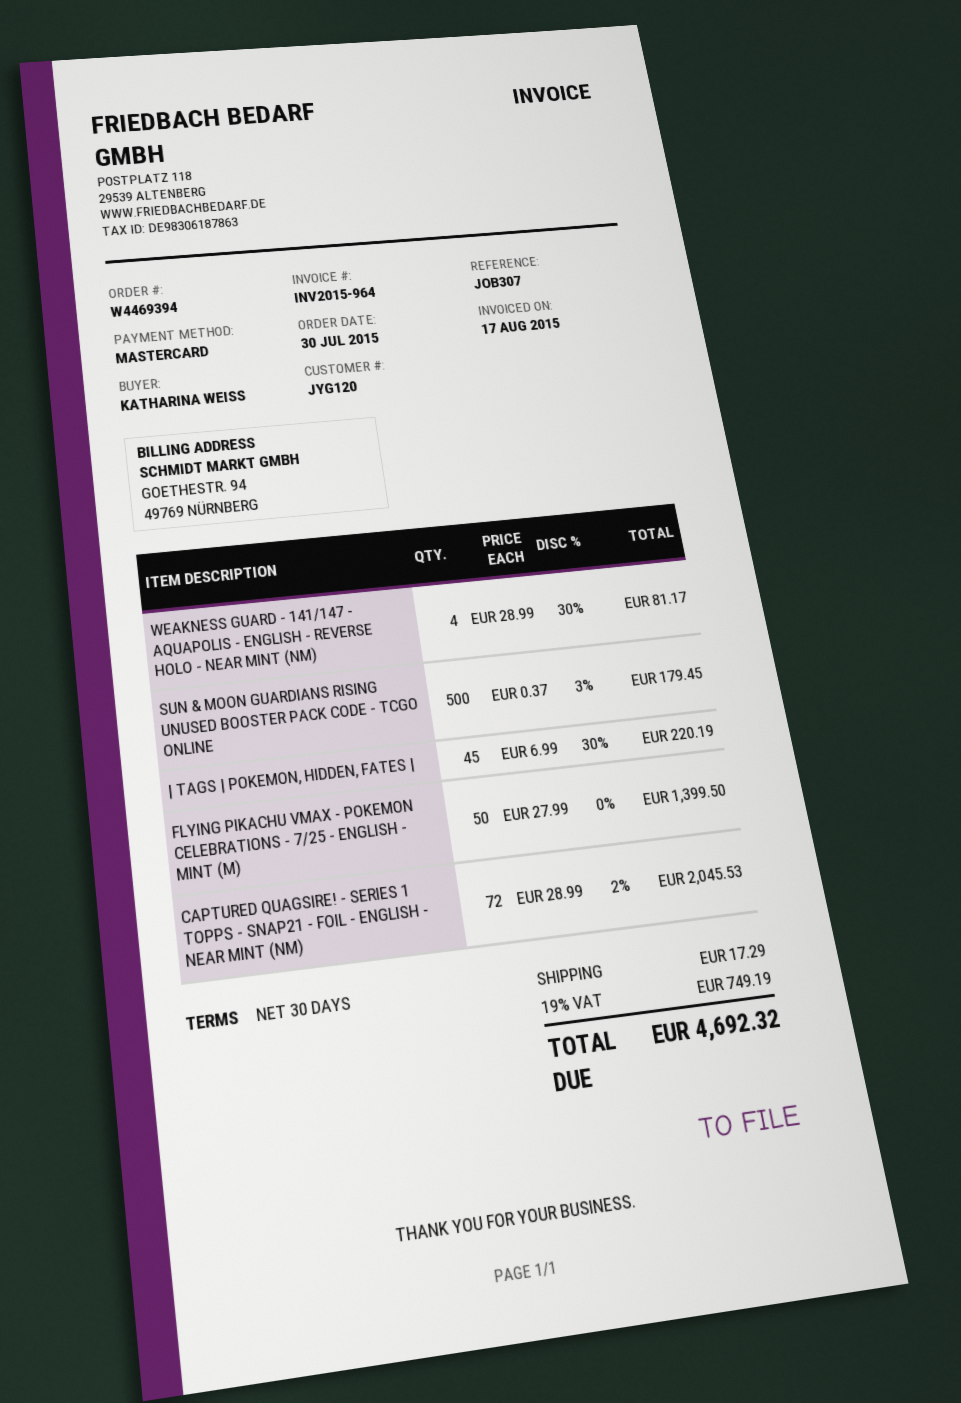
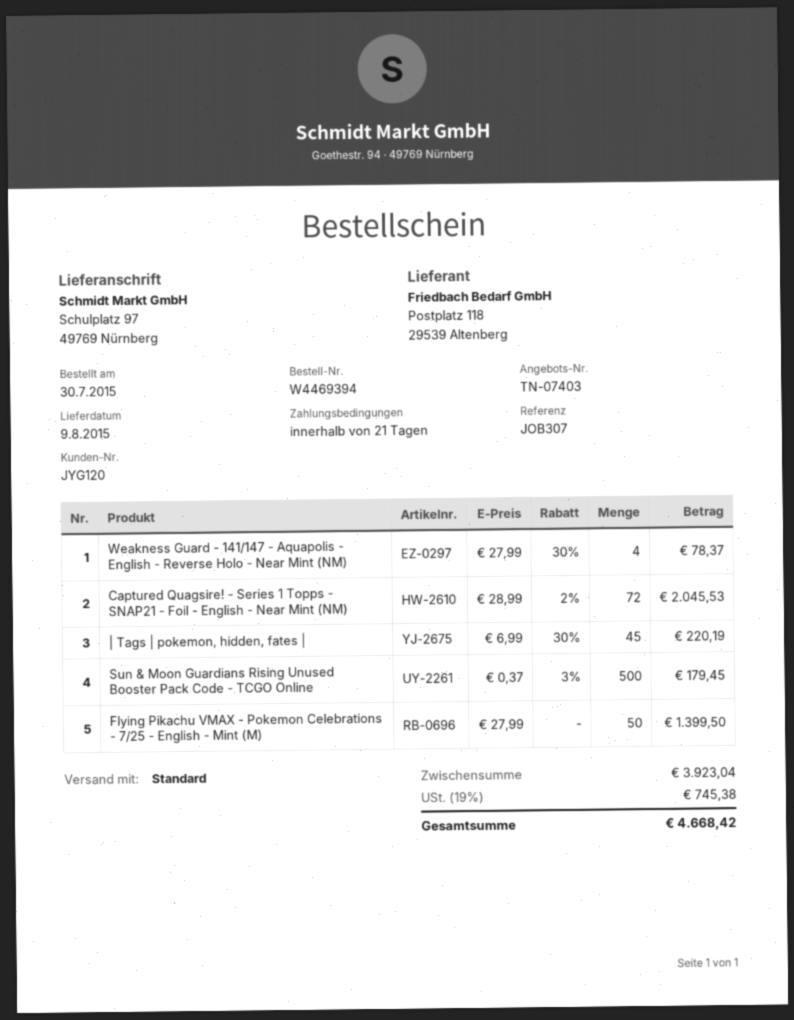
payment terms: 30 days -> 21 days
WEAKNESS GUARD - 141/147 - AQUAPOLIS - ENGLISH - REVERSE HOLO - NEAR MINT (NM): 4 x 28.99 - 30% = 81.17 -> 4 x 27.99 - 30% = 78.37
shipping: 17.29 -> none
tax: 19% = 749.19 -> 19% = 745.38
total: 4692.32 -> 4668.42

